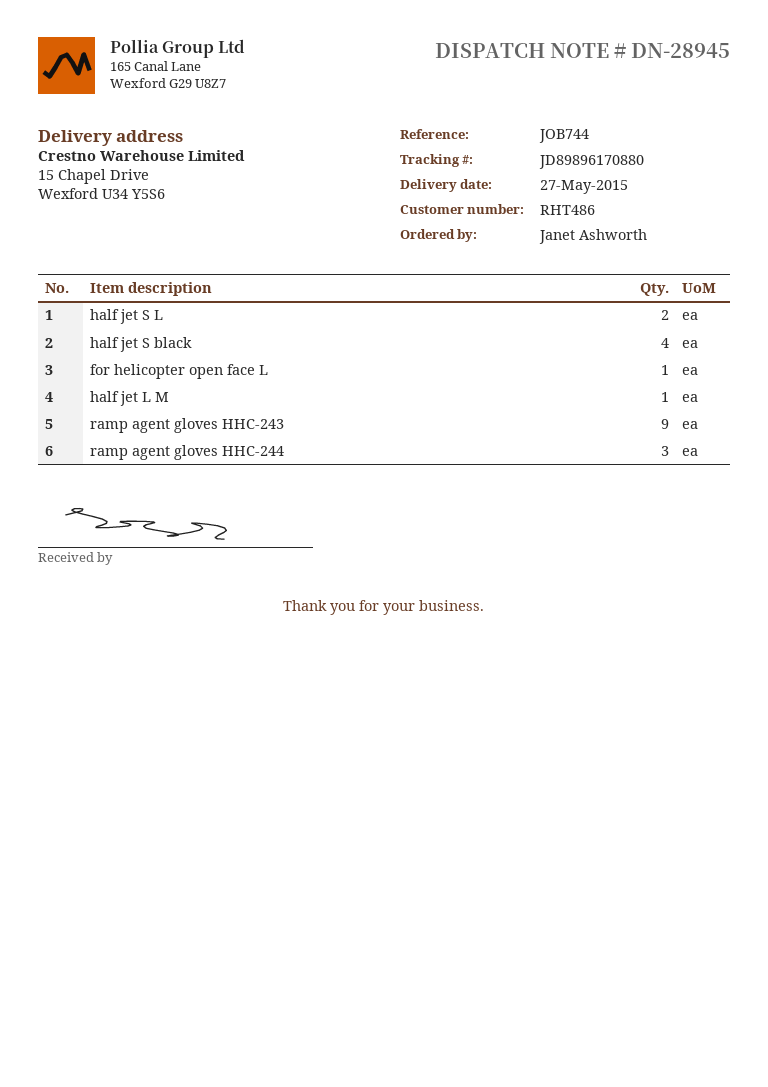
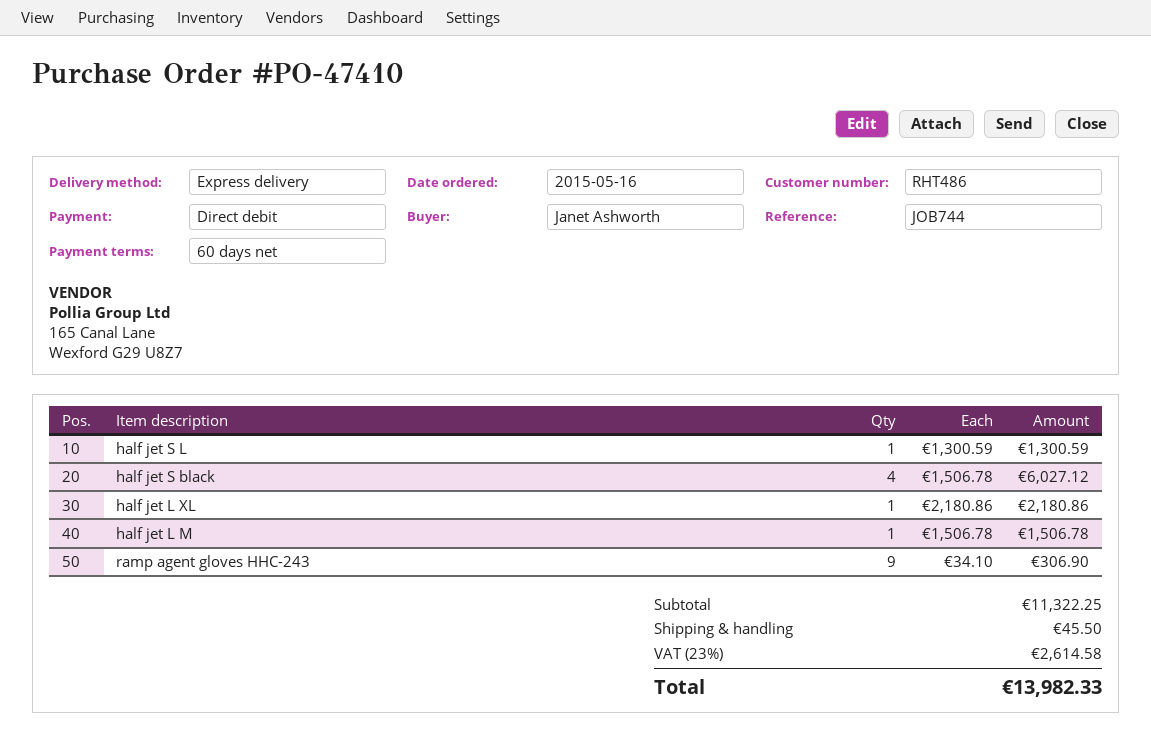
half jet S L: 2 -> 1
for helicopter open face L: 1 -> none
ramp agent gloves HHC-244: 3 -> none
half jet L XL: none -> 1

